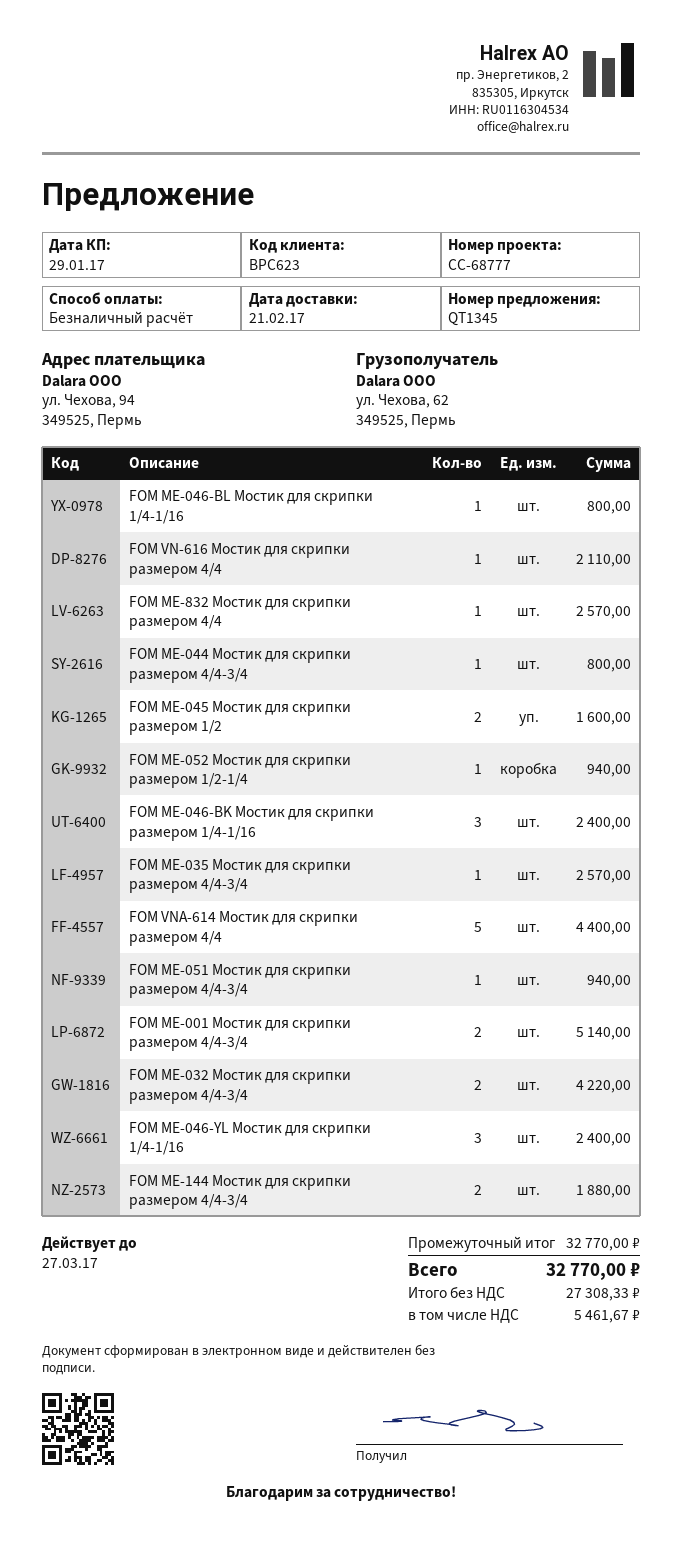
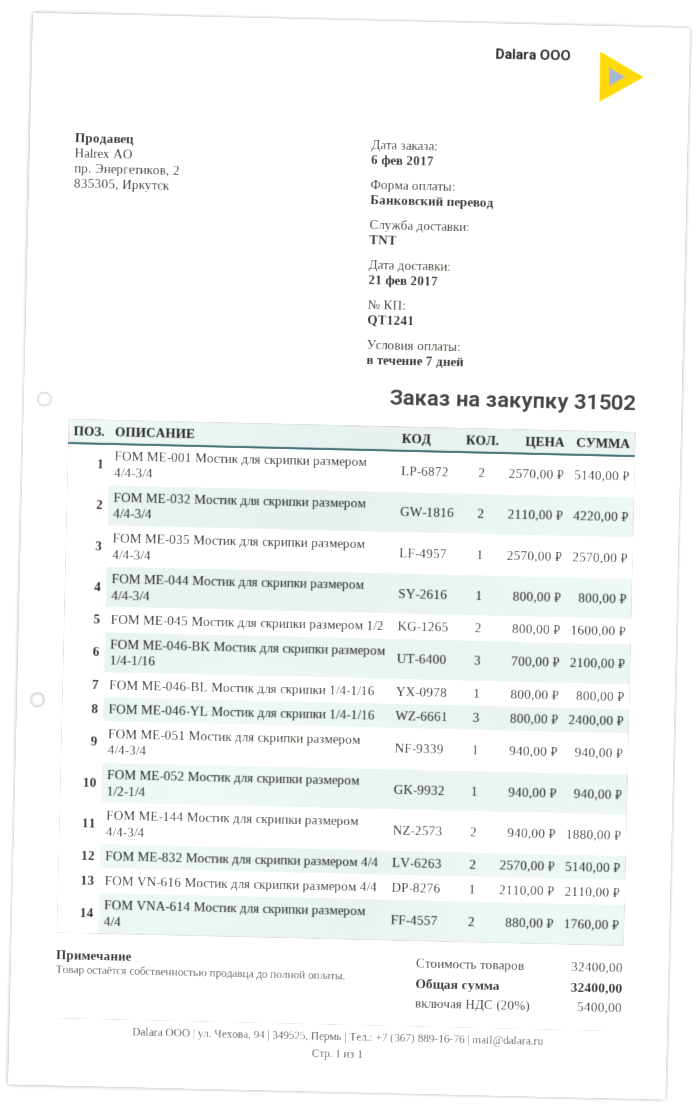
quote number: QT1345 -> QT1241
FOM ME-832 Мостик для скрипки размером 4/4: 1 for 2570.00 -> 2 for 5140.00
FOM ME-046-BK Мостик для скрипки размером 1/4-1/16: 3 for 2400.00 -> 3 for 2100.00
FOM VNA-614 Мостик для скрипки размером 4/4: 5 for 4400.00 -> 2 for 1760.00
subtotal: 32770.00 -> 32400.00
tax: 5461.67 -> 5400.00
total: 32770.00 -> 32400.00

